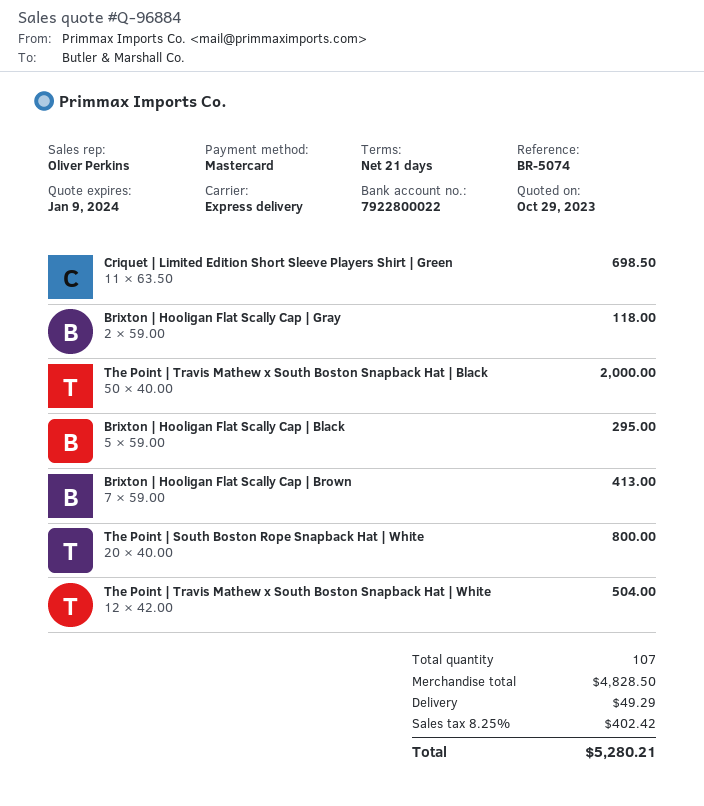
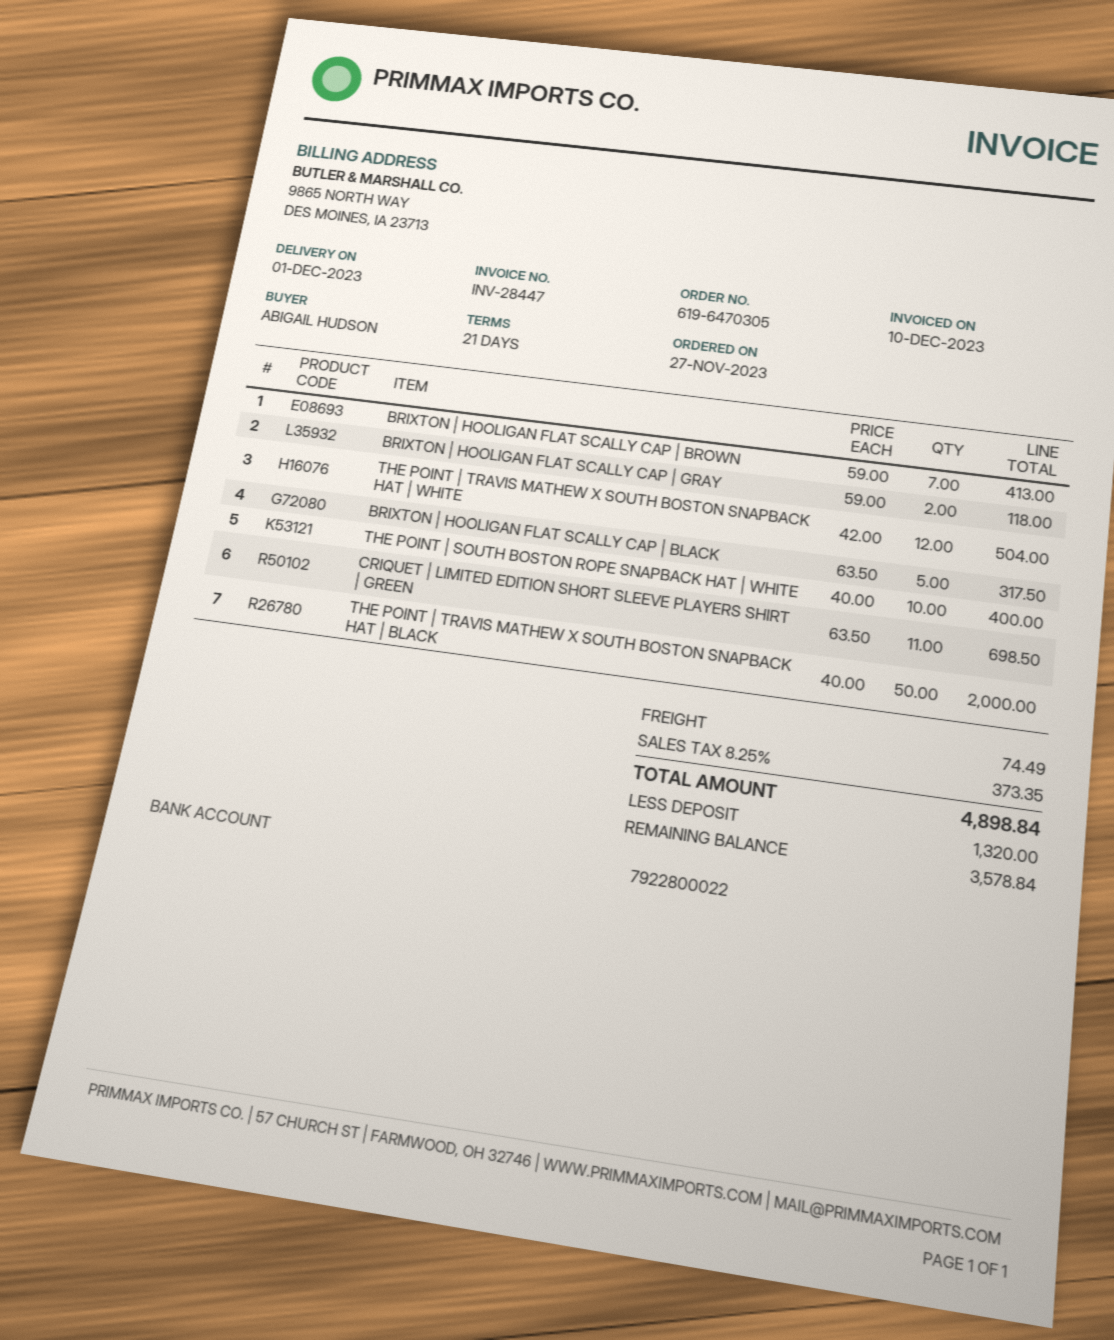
Brixton | Hooligan Flat Scally Cap | Black: 5 x 59.00 = 295.00 -> 5 x 63.50 = 317.50
The Point | South Boston Rope Snapback Hat | White: 20 x 40.00 = 800.00 -> 10 x 40.00 = 400.00
shipping: 49.29 -> 74.49
tax: 8.25% = 402.42 -> 8.25% = 373.35
total: 5280.21 -> 4898.84

